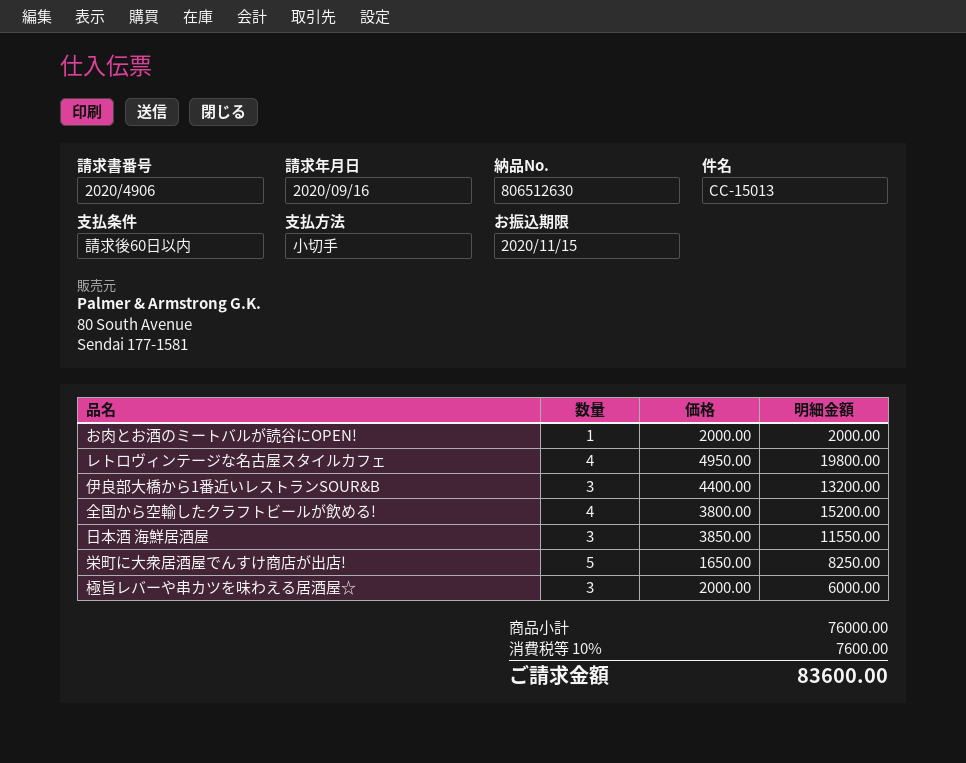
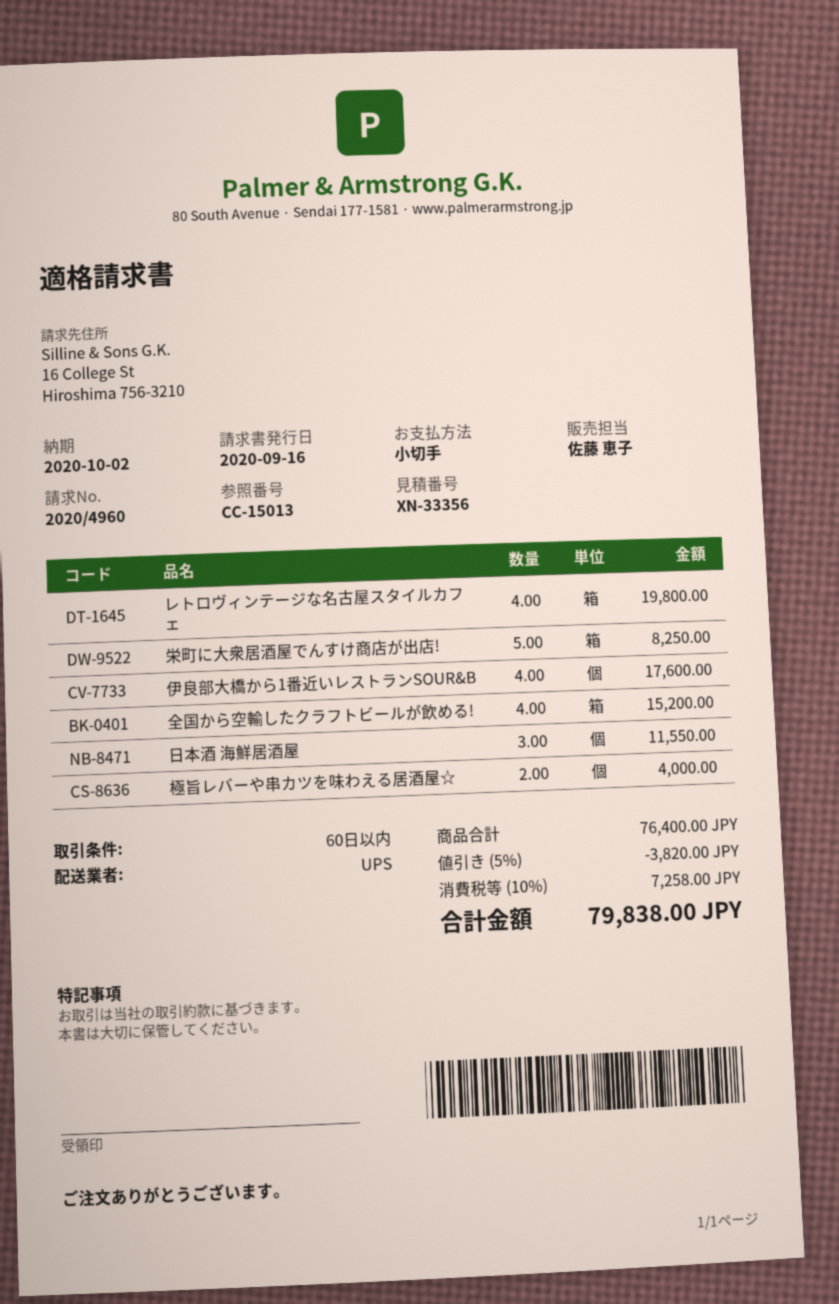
invoice number: 2020/4906 -> 2020/4960
お肉とお酒のミートバルが読谷にOPEN!: 1 for 2000.00 -> none
伊良部大橋から1番近いレストランSOUR&B: 3 for 13200.00 -> 4 for 17600.00
極旨レバーや串カツを味わえる居酒屋☆: 3 for 6000.00 -> 2 for 4000.00
subtotal: 76000.00 -> 76400.00
discount: none -> 5% = 3820.00
tax: 10% = 7600.00 -> 10% = 7258.00
total: 83600.00 -> 79838.00

